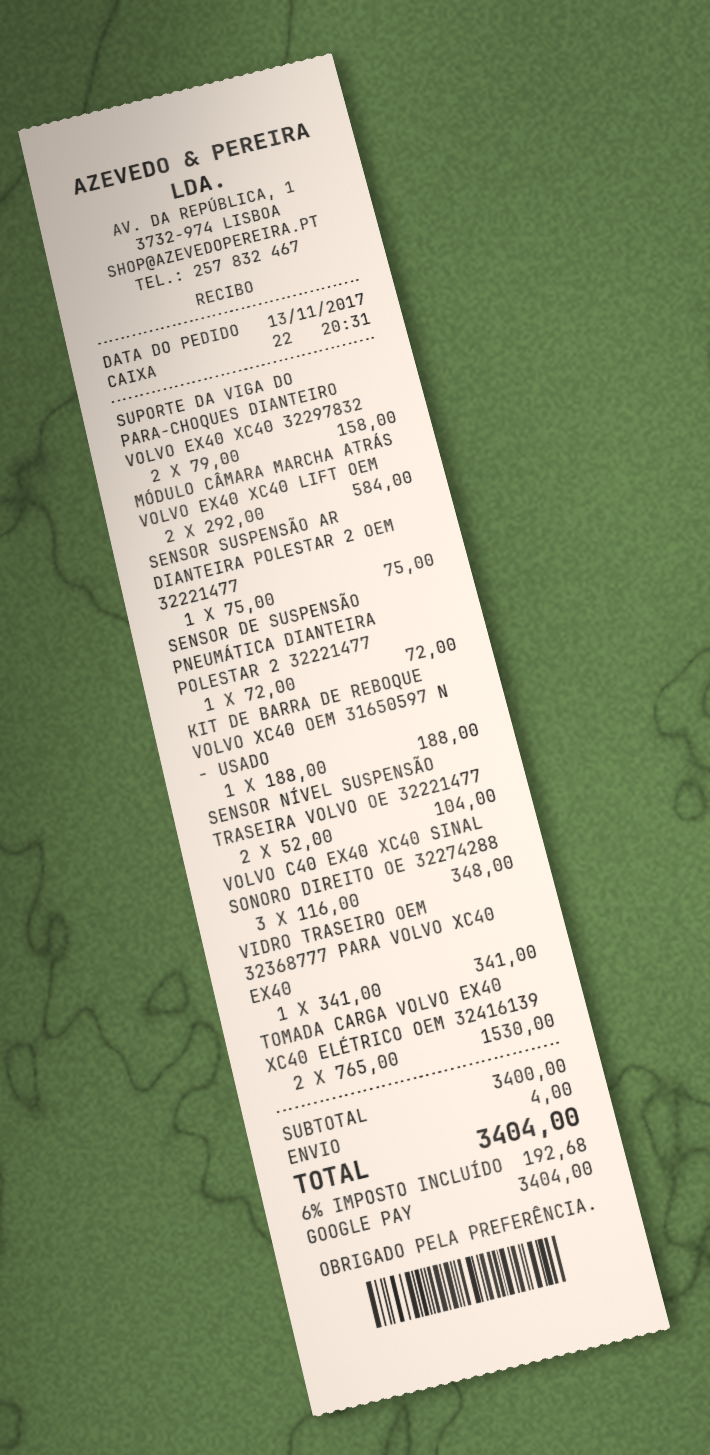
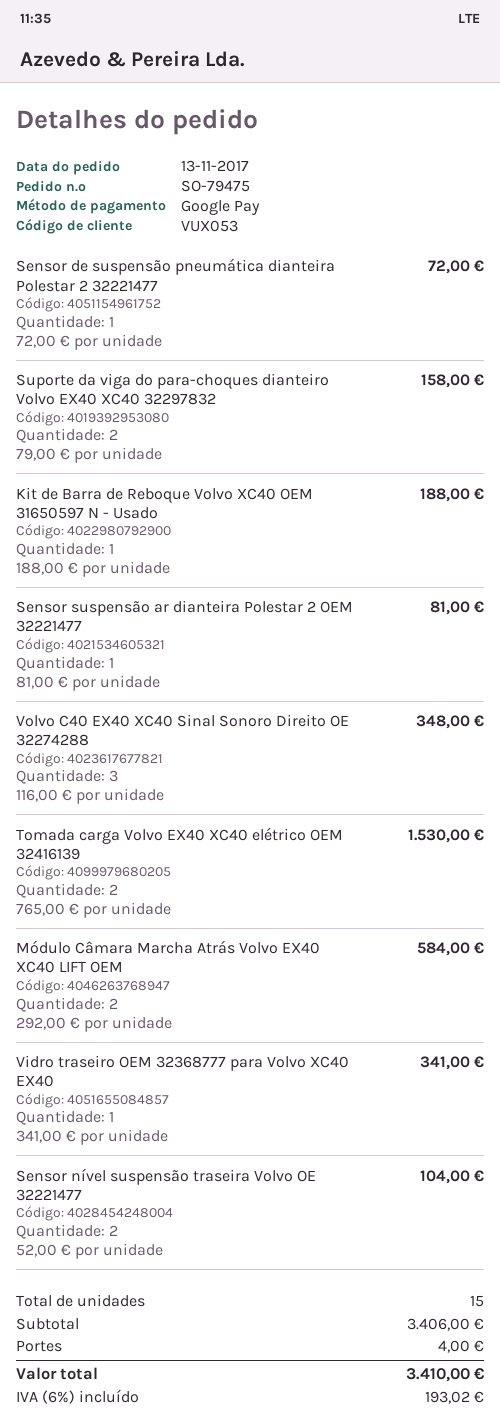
SENSOR SUSPENSÃO AR DIANTEIRA POLESTAR 2 OEM 32221477: 1 x 75.00 = 75.00 -> 1 x 81.00 = 81.00
subtotal: 3400.00 -> 3406.00
tax: 6% = 192.68 -> 6% = 193.02
total: 3404.00 -> 3410.00

